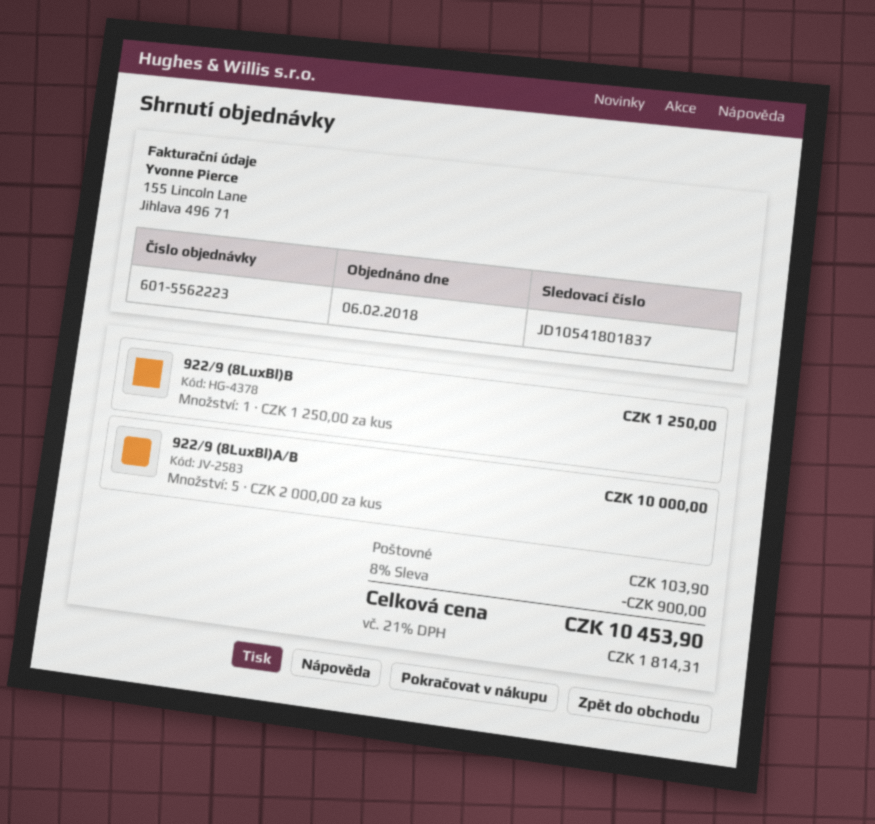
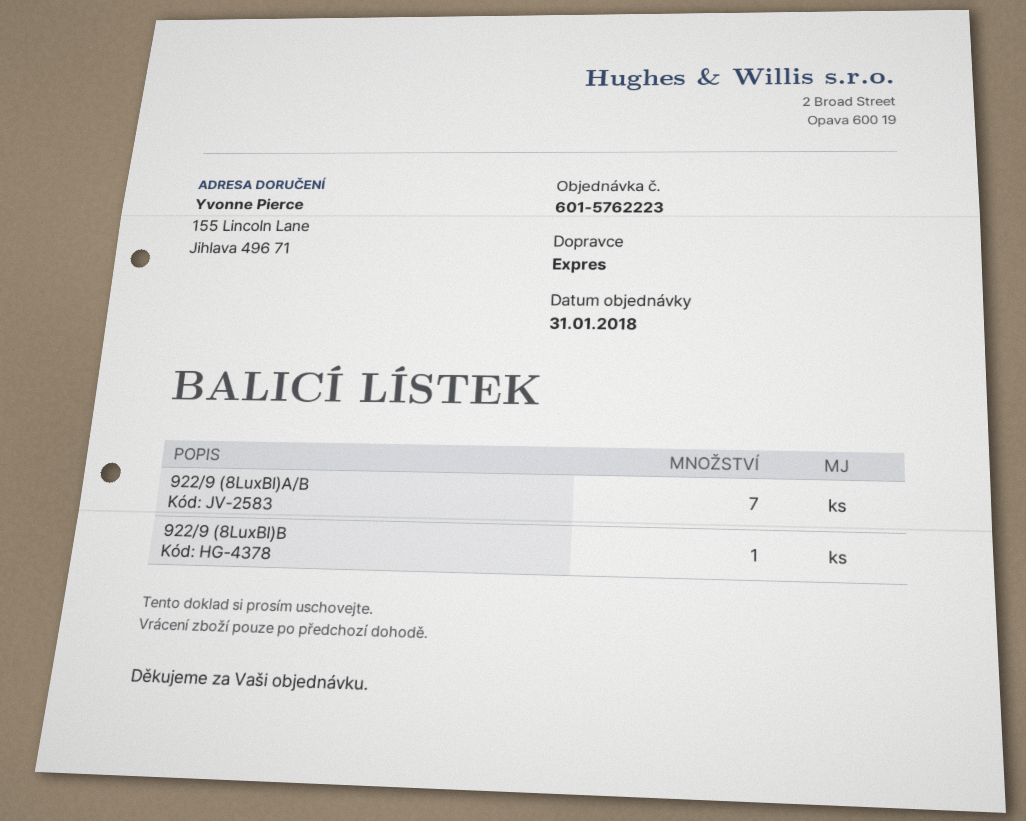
order number: 601-5562223 -> 601-5762223
order date: 2018-02-06 -> 2018-01-31
922/9 (8LuxBl)A/B: 5 -> 7

